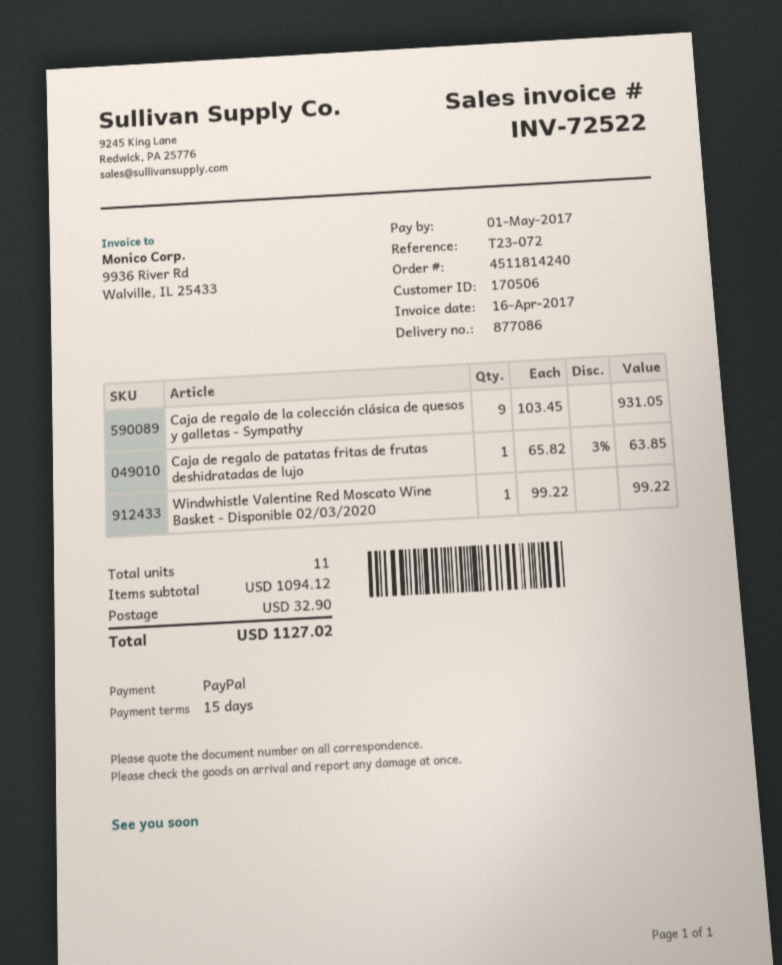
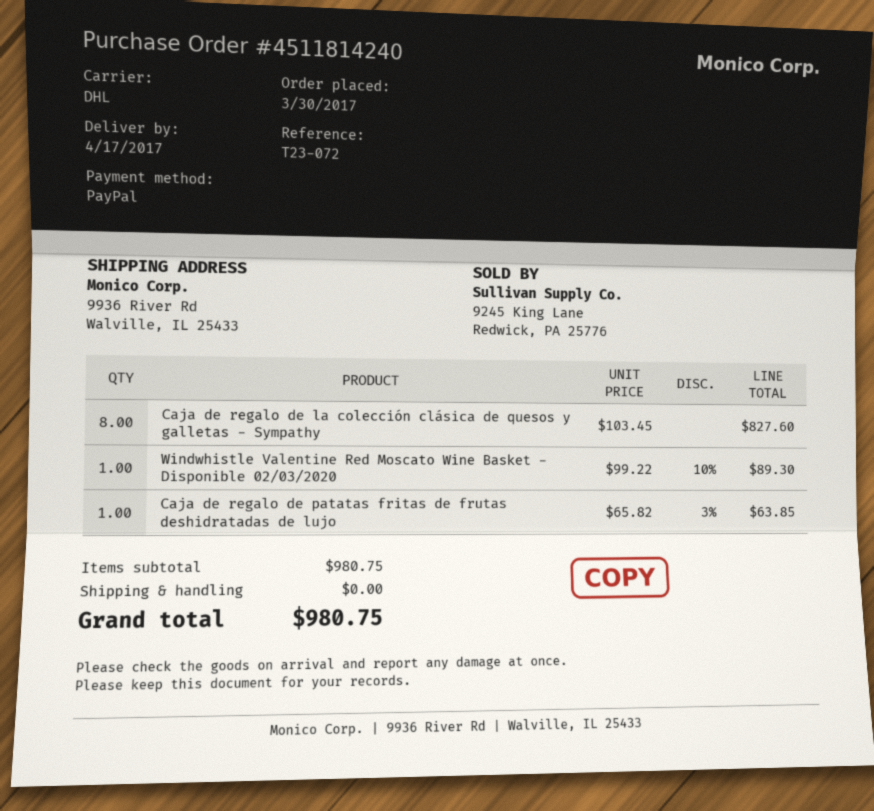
Caja de regalo de la colección clásica de quesos y galletas - Sympathy: 9 x 103.45 = 931.05 -> 8 x 103.45 = 827.60
Windwhistle Valentine Red Moscato Wine Basket - Disponible 02/03/2020: 1 x 99.22 = 99.22 -> 1 x 99.22 - 10% = 89.30
subtotal: 1094.12 -> 980.75
shipping: 32.90 -> 0.00
total: 1127.02 -> 980.75

